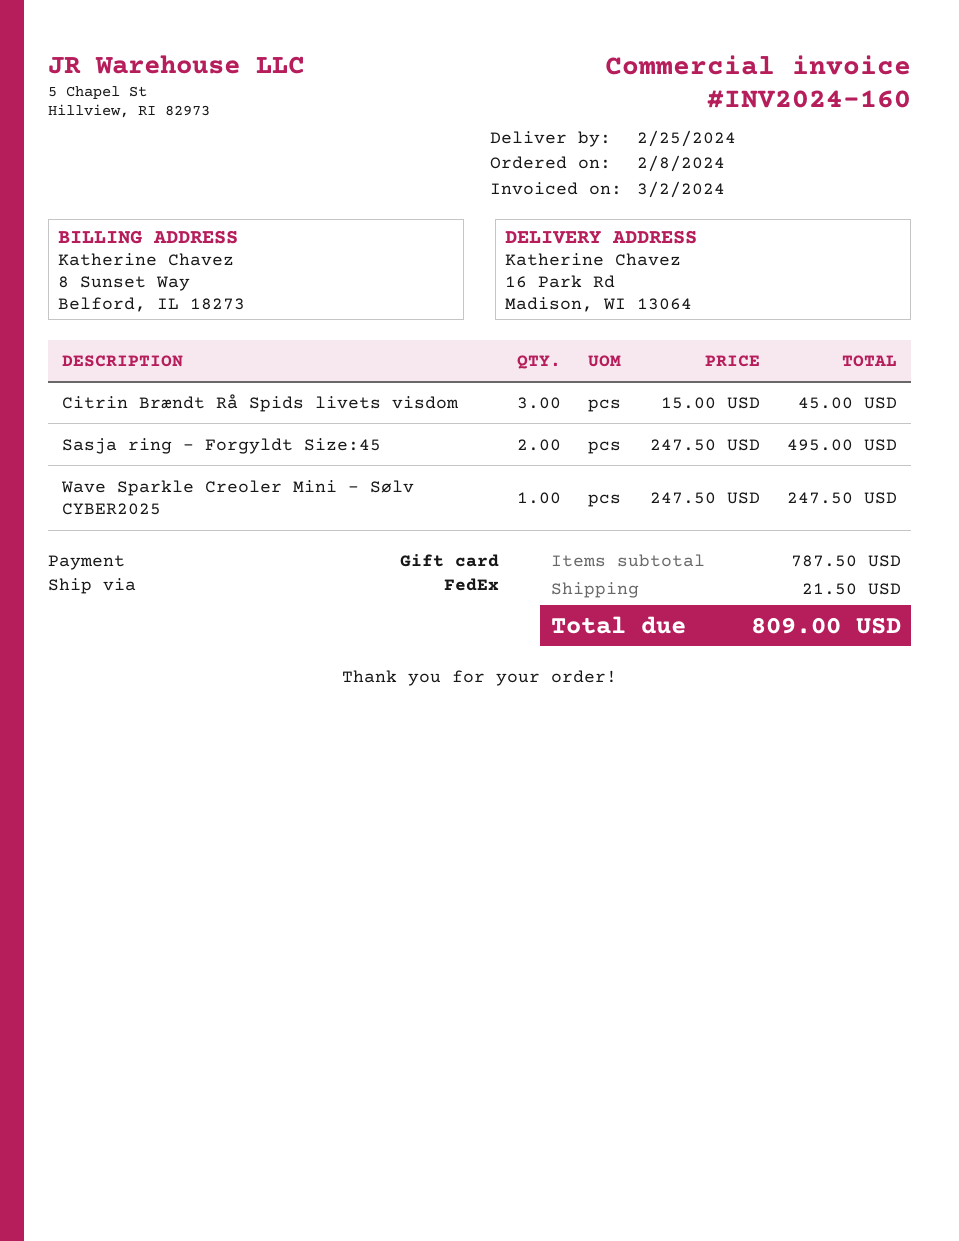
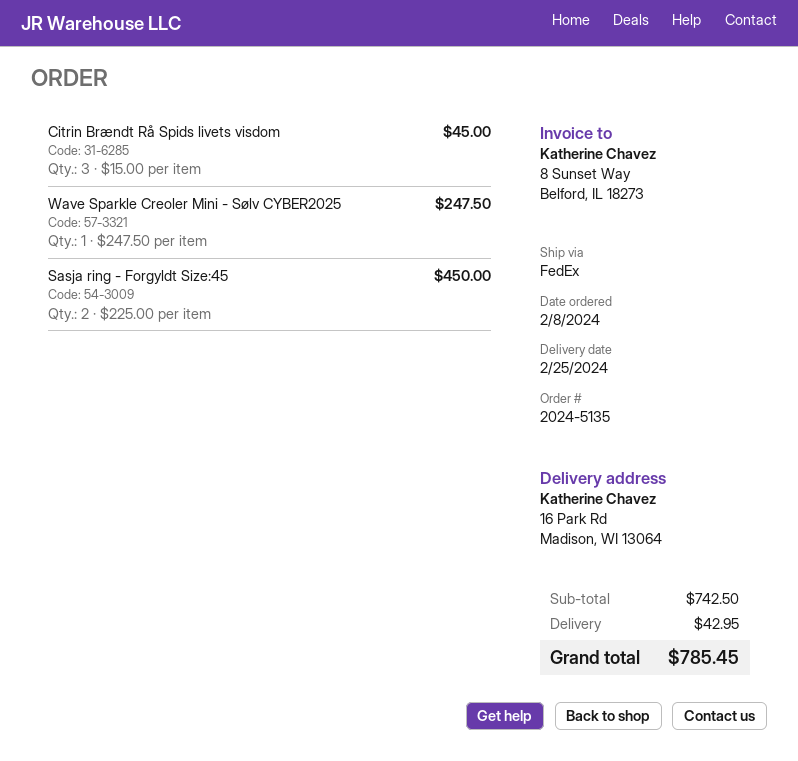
Sasja ring - Forgyldt Size:45: 2 x 247.50 = 495.00 -> 2 x 225.00 = 450.00
subtotal: 787.50 -> 742.50
shipping: 21.50 -> 42.95
total: 809.00 -> 785.45

